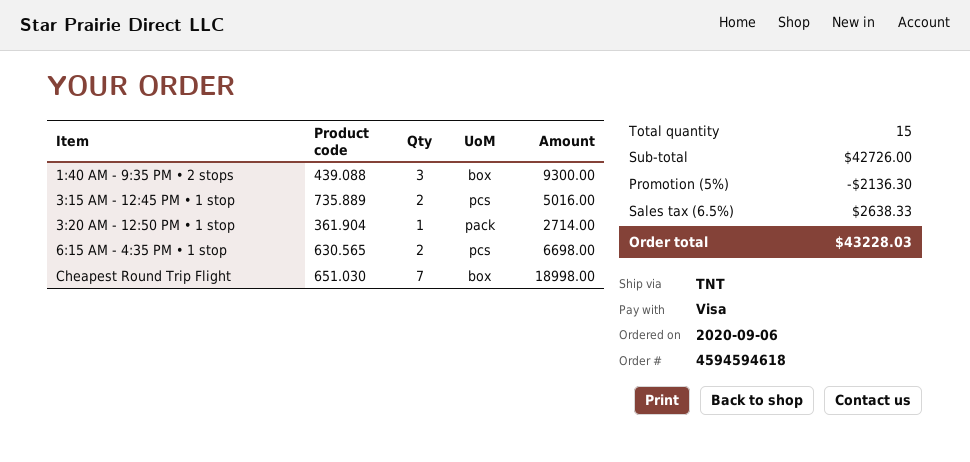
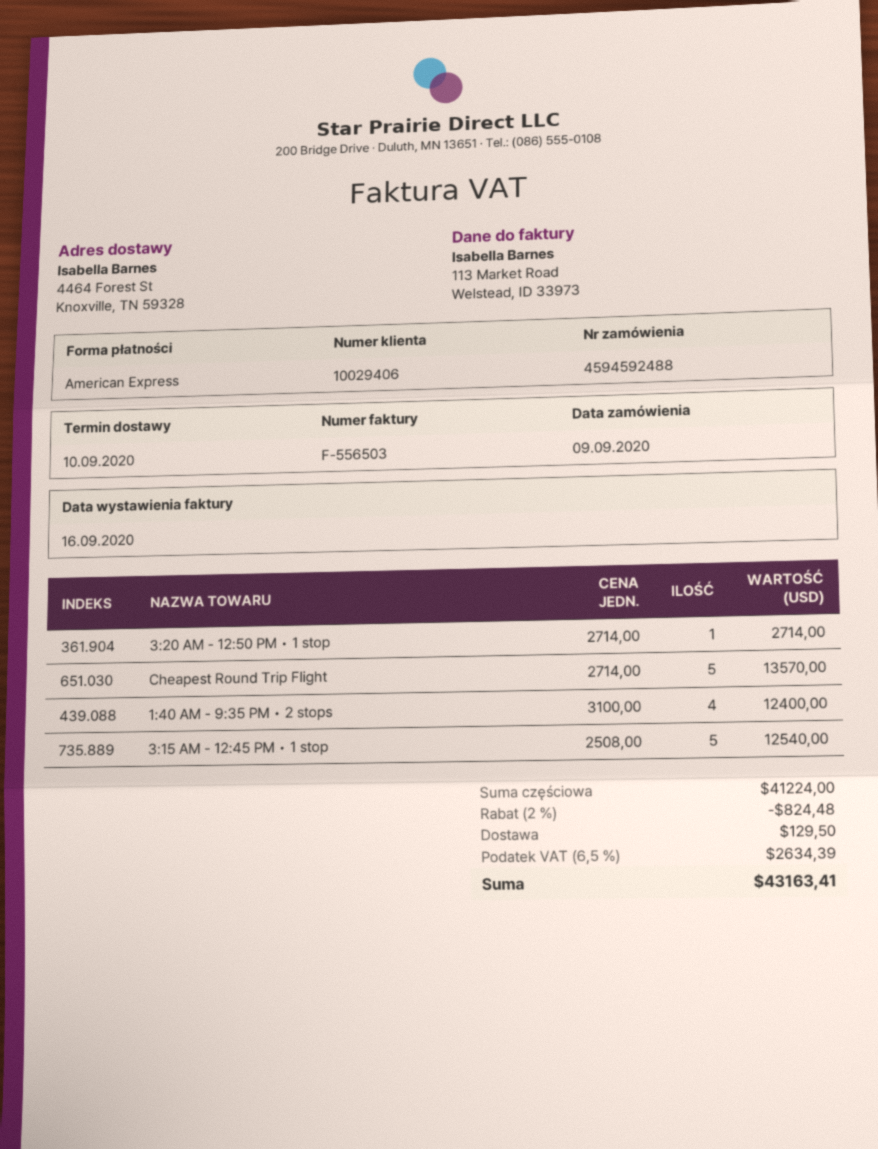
order number: 4594594618 -> 4594592488
order date: 2020-09-06 -> 2020-09-09
payment method: Visa -> American Express
1:40 AM - 9:35 PM • 2 stops: 3 for 9300.00 -> 4 for 12400.00
3:15 AM - 12:45 PM • 1 stop: 2 for 5016.00 -> 5 for 12540.00
6:15 AM - 4:35 PM • 1 stop: 2 for 6698.00 -> none
Cheapest Round Trip Flight: 7 for 18998.00 -> 5 for 13570.00
subtotal: 42726.00 -> 41224.00
discount: 5% = 2136.30 -> 2% = 824.48
shipping: none -> 129.50
tax: 6.5% = 2638.33 -> 6.5% = 2634.39
total: 43228.03 -> 43163.41

